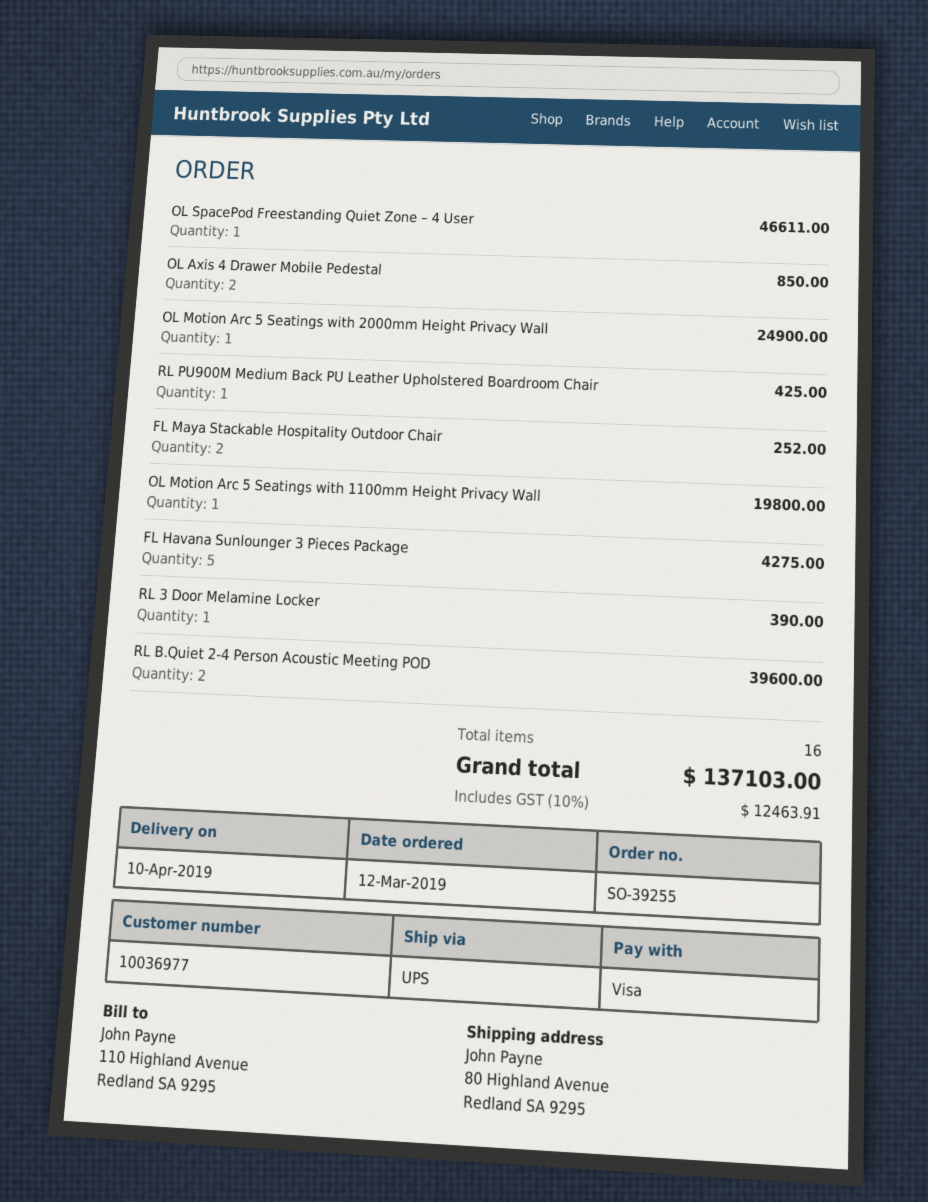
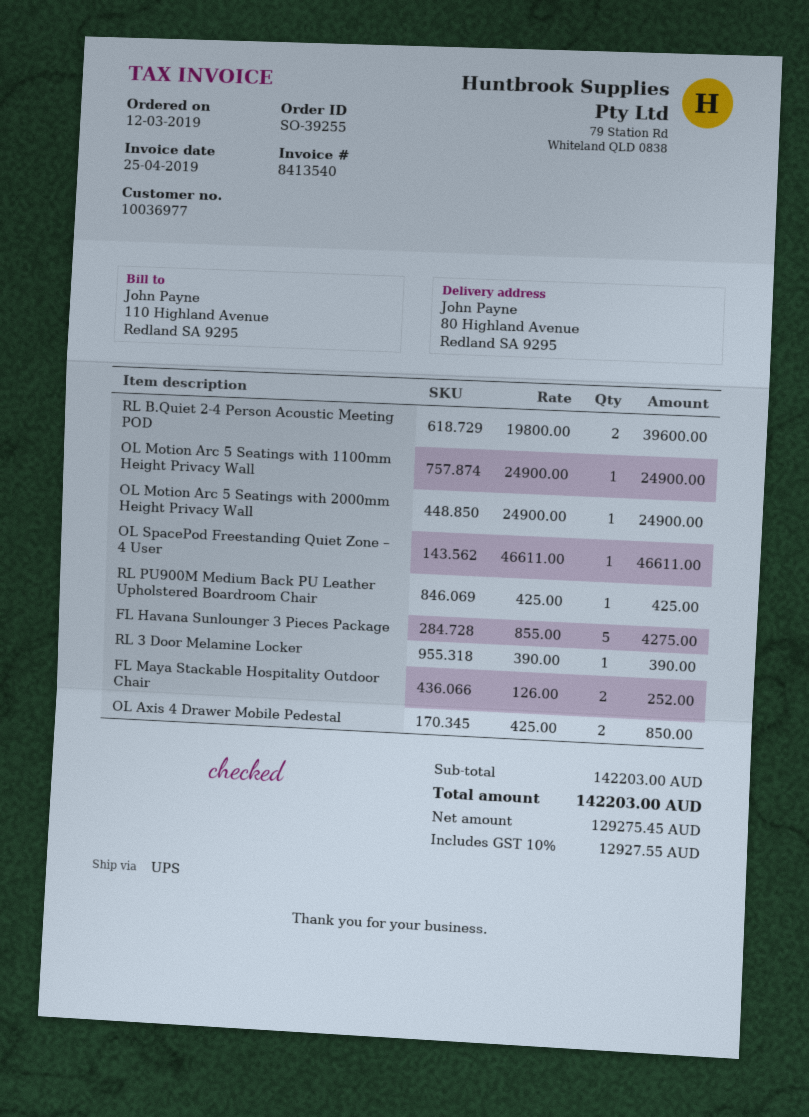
OL Motion Arc 5 Seatings with 1100mm Height Privacy Wall: 1 for 19800.00 -> 1 for 24900.00
tax: 10% = 12463.91 -> 10% = 12927.55
total: 137103.00 -> 142203.00

